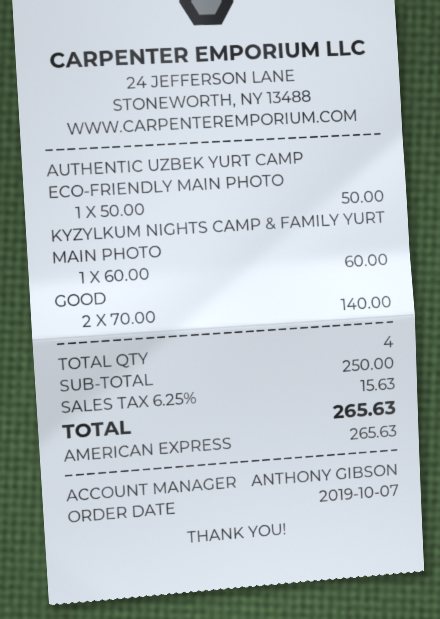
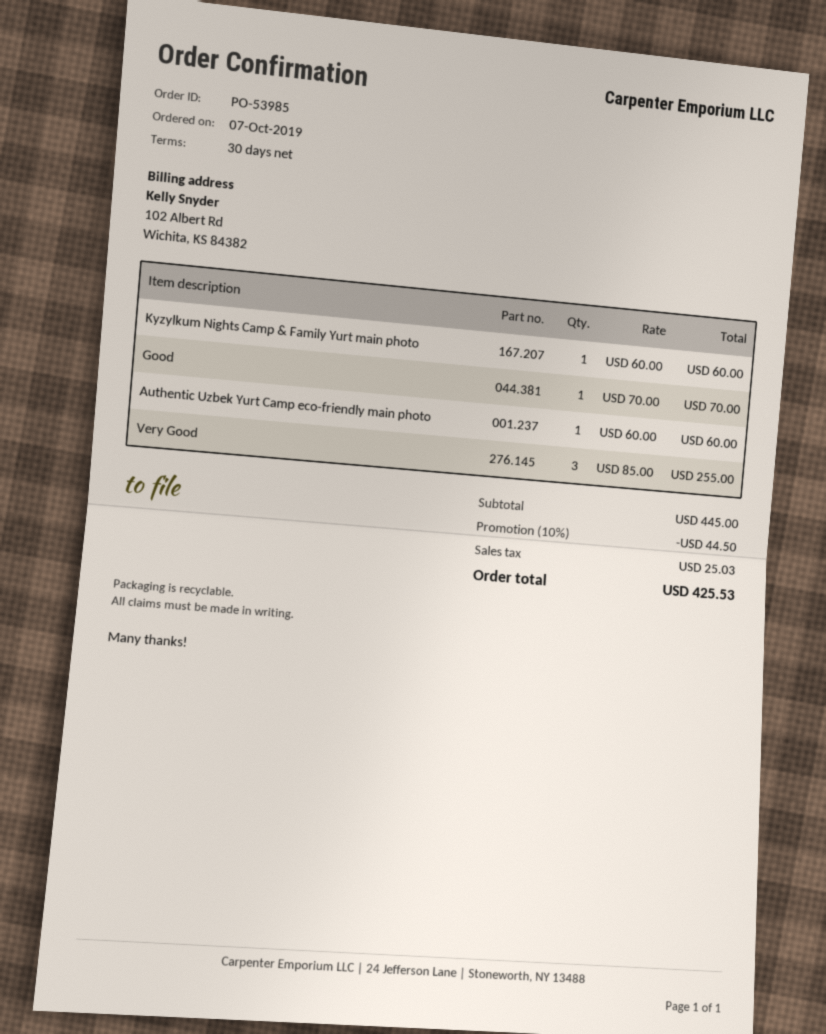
AUTHENTIC UZBEK YURT CAMP ECO-FRIENDLY MAIN PHOTO: 1 x 50.00 = 50.00 -> 1 x 60.00 = 60.00
GOOD: 2 x 70.00 = 140.00 -> 1 x 70.00 = 70.00
Very Good: none -> 3 x 85.00 = 255.00
subtotal: 250.00 -> 445.00
discount: none -> 10% = 44.50
tax: 15.63 -> 25.03
total: 265.63 -> 425.53

